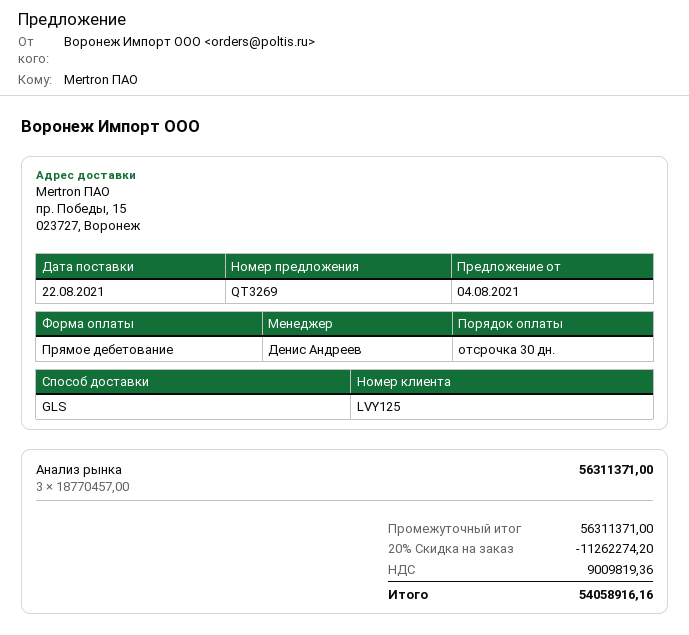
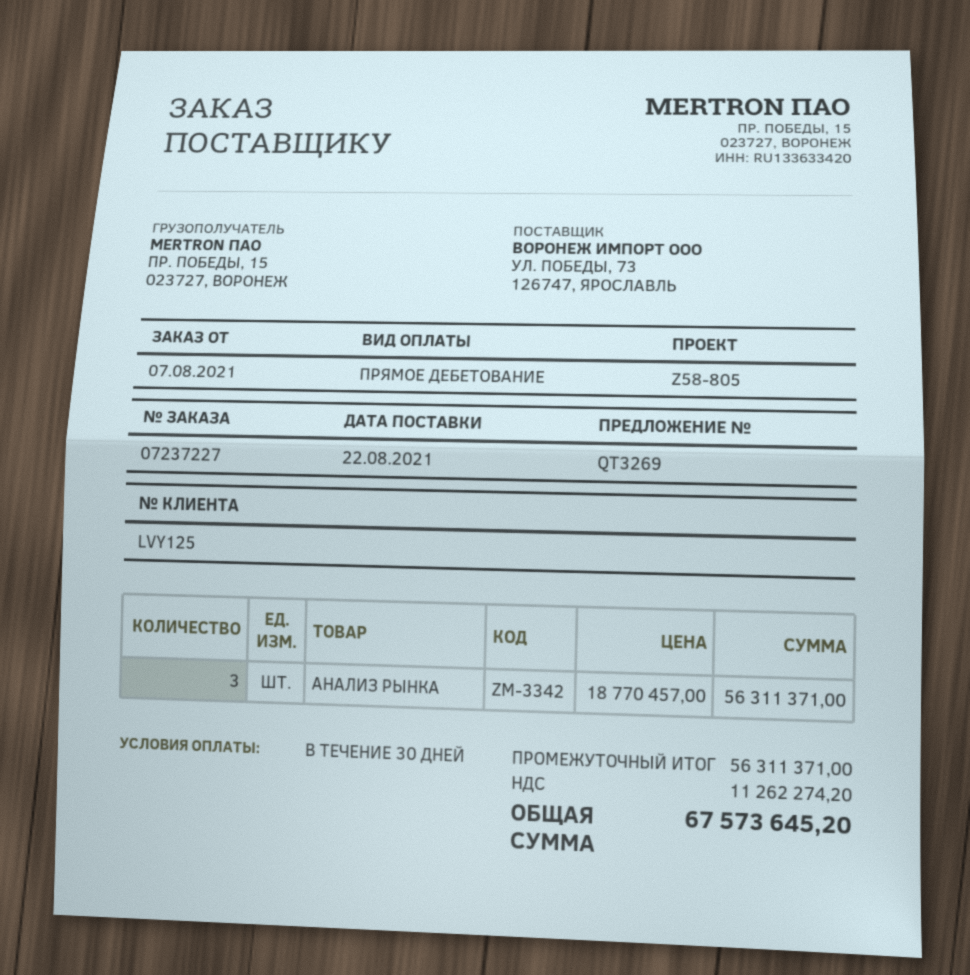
discount: 20% = 11262274.20 -> none
tax: 9009819.36 -> 11262274.20
total: 54058916.16 -> 67573645.20

